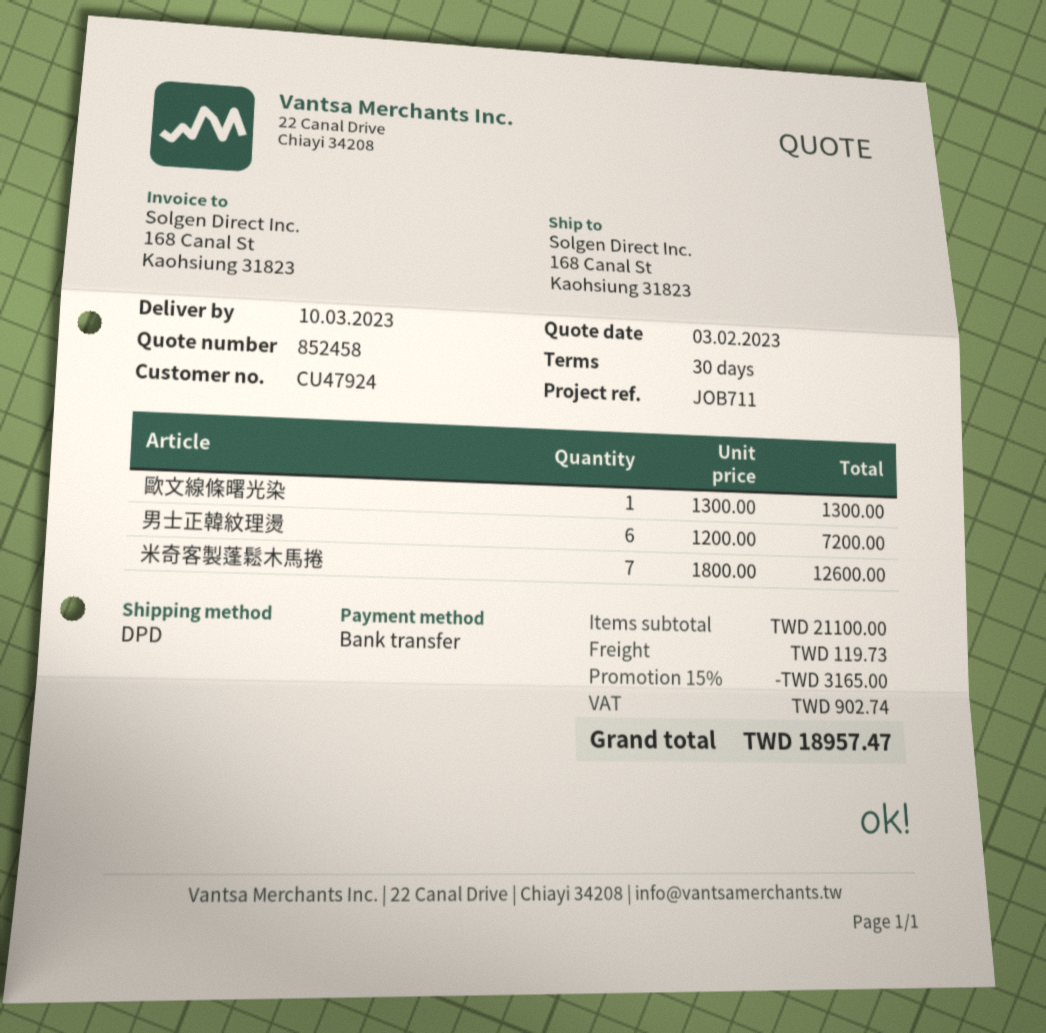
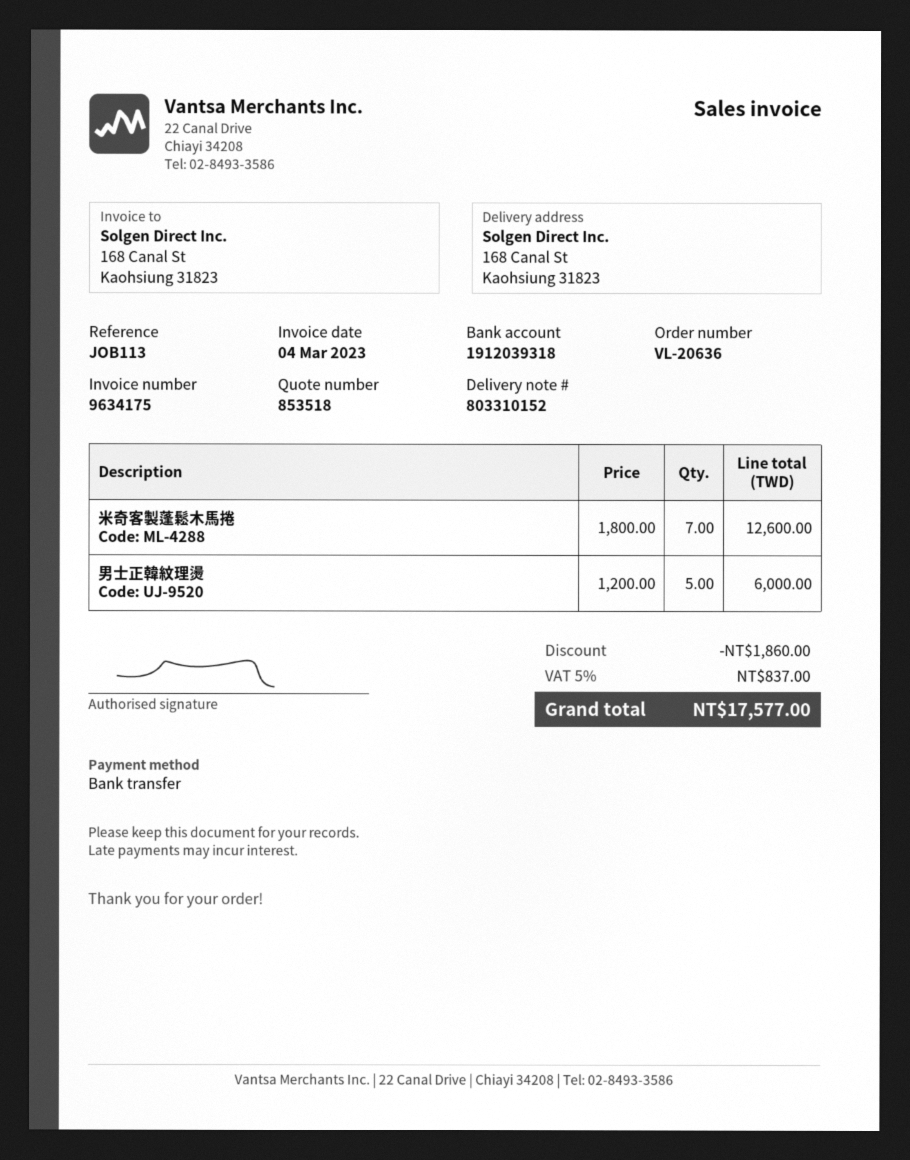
quote number: 852458 -> 853518
reference: JOB711 -> JOB113
歐文線條曙光染: 1 x 1300.00 = 1300.00 -> none
男士正韓紋理燙: 6 x 1200.00 = 7200.00 -> 5 x 1200.00 = 6000.00
discount: 3165.00 -> 1860.00
shipping: 119.73 -> none
tax: 902.74 -> 837.00
total: 18957.47 -> 17577.00

